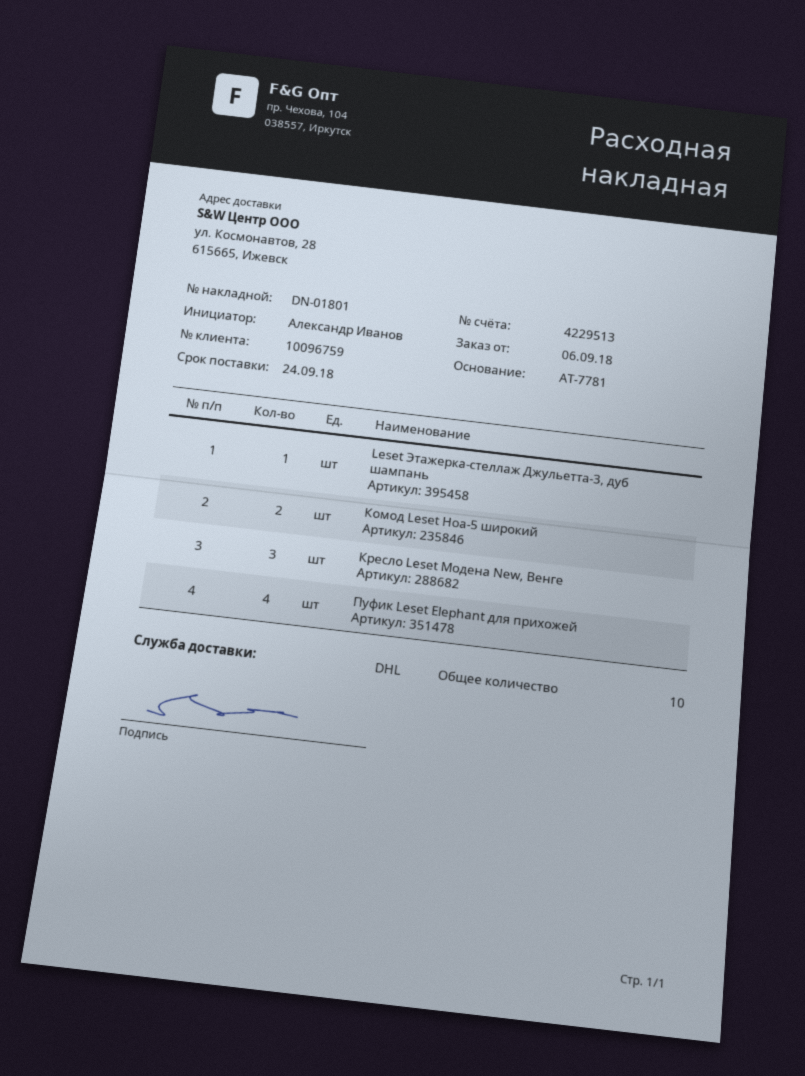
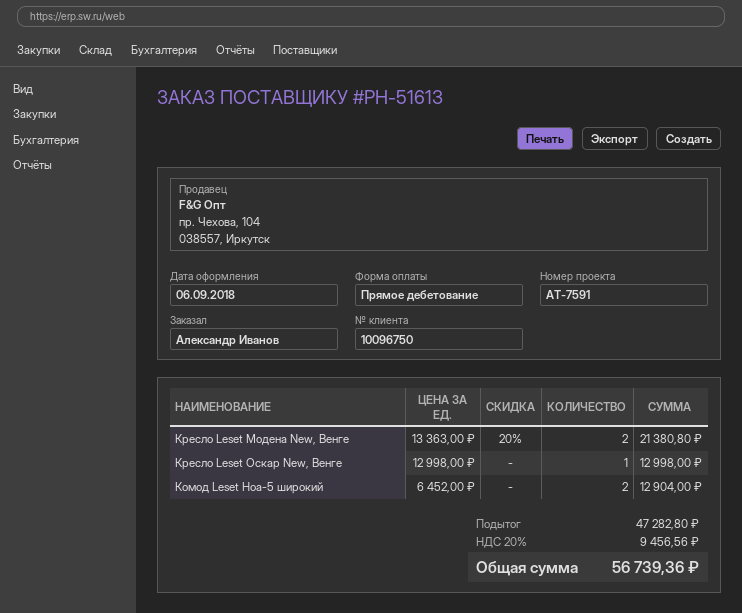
customer number: 10096759 -> 10096750
reference: AT-7781 -> AT-7591
Leset Этажерка-стеллаж Джульетта-3, дуб шампань: 1 -> none
Кресло Leset Модена New, Венге: 3 -> 2
Пуфик Leset Elephant для прихожей: 4 -> none
Кресло Leset Оскар New, Венге: none -> 1

